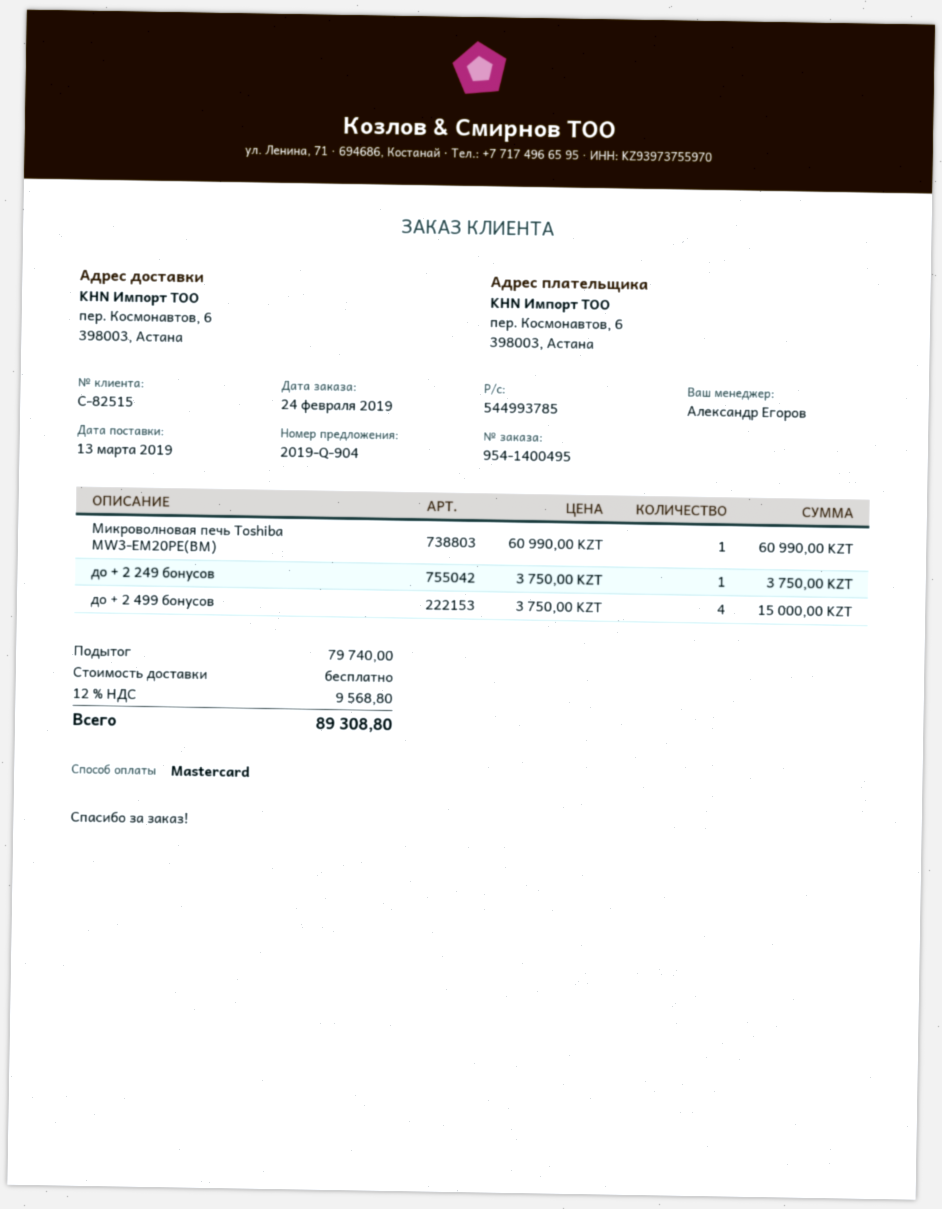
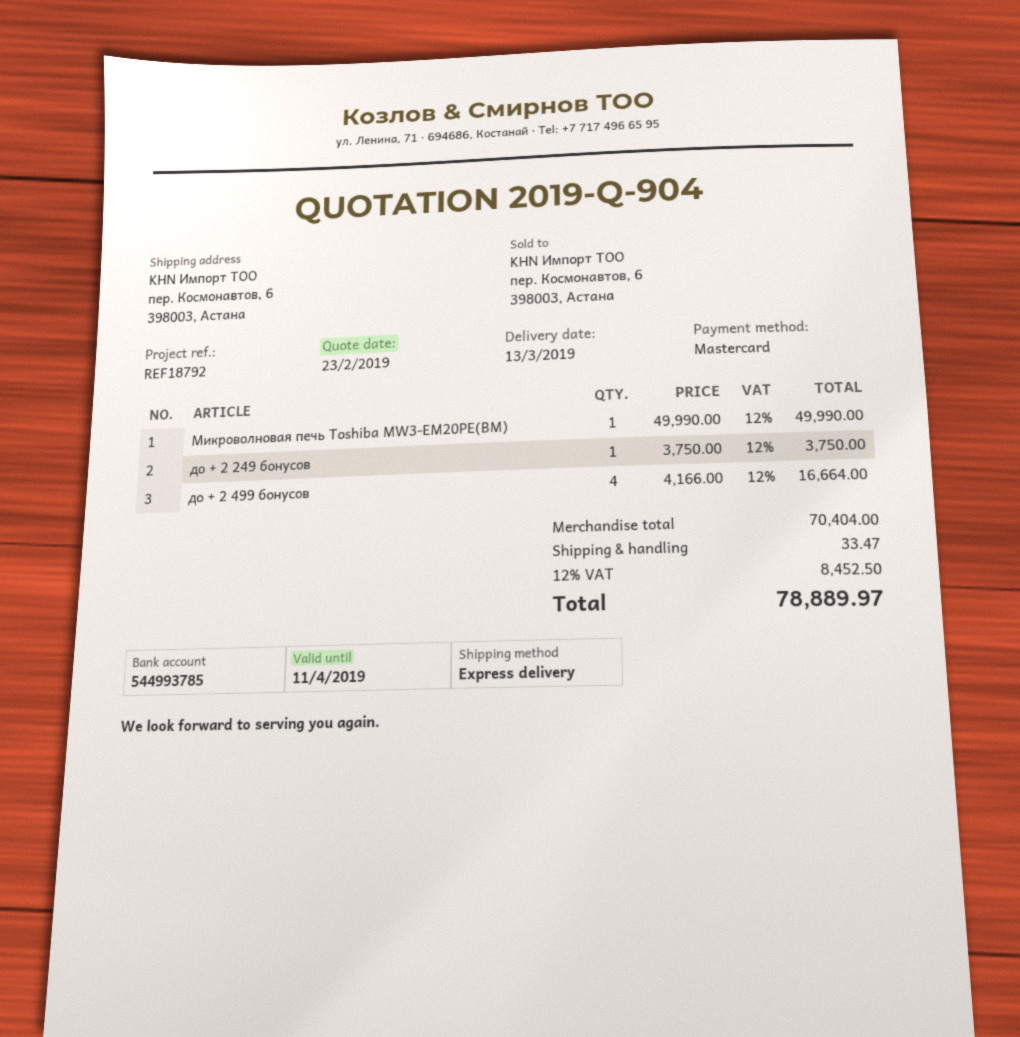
Микроволновая печь Toshiba MW3-EM20PE(BM): 1 x 60990.00 = 60990.00 -> 1 x 49990.00 = 49990.00
до + 2 499 бонусов: 4 x 3750.00 = 15000.00 -> 4 x 4166.00 = 16664.00
subtotal: 79740.00 -> 70404.00
shipping: 0.00 -> 33.47
tax: 12% = 9568.80 -> 12% = 8452.50
total: 89308.80 -> 78889.97

